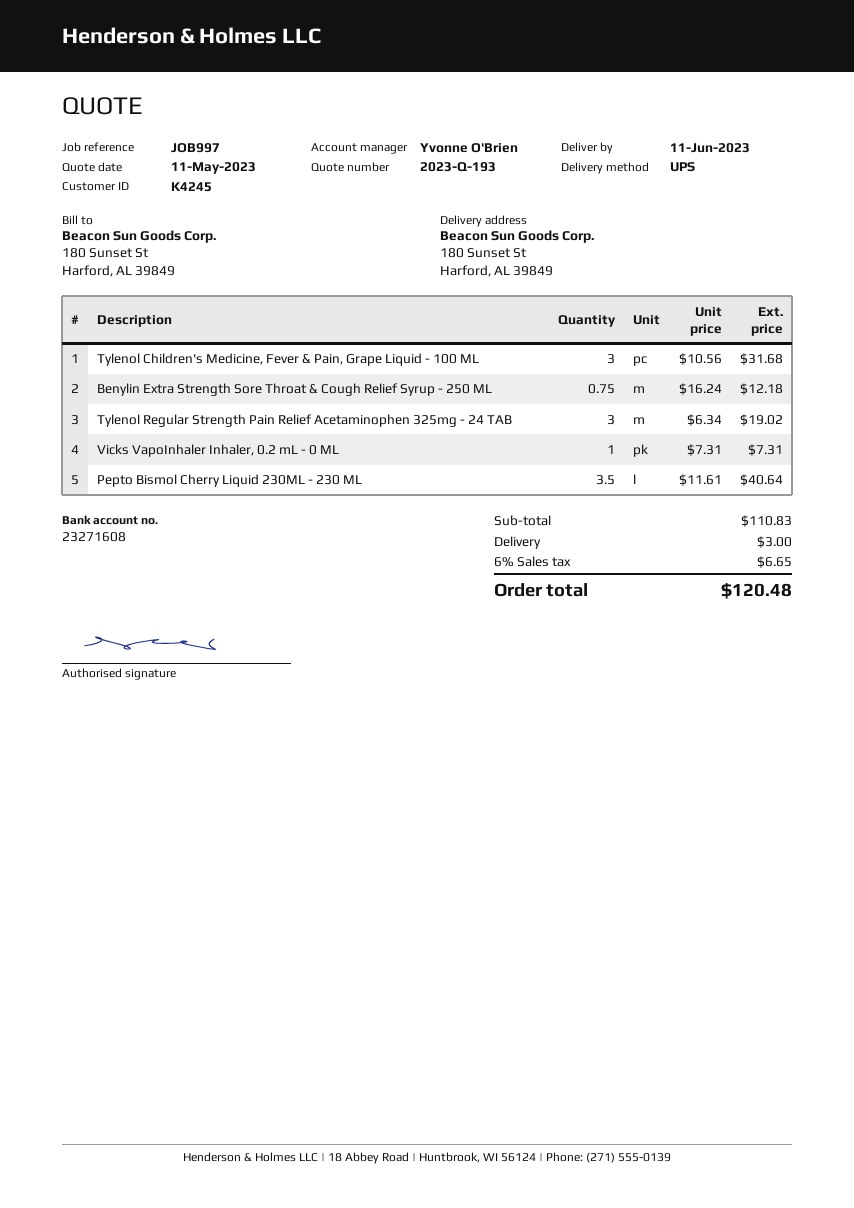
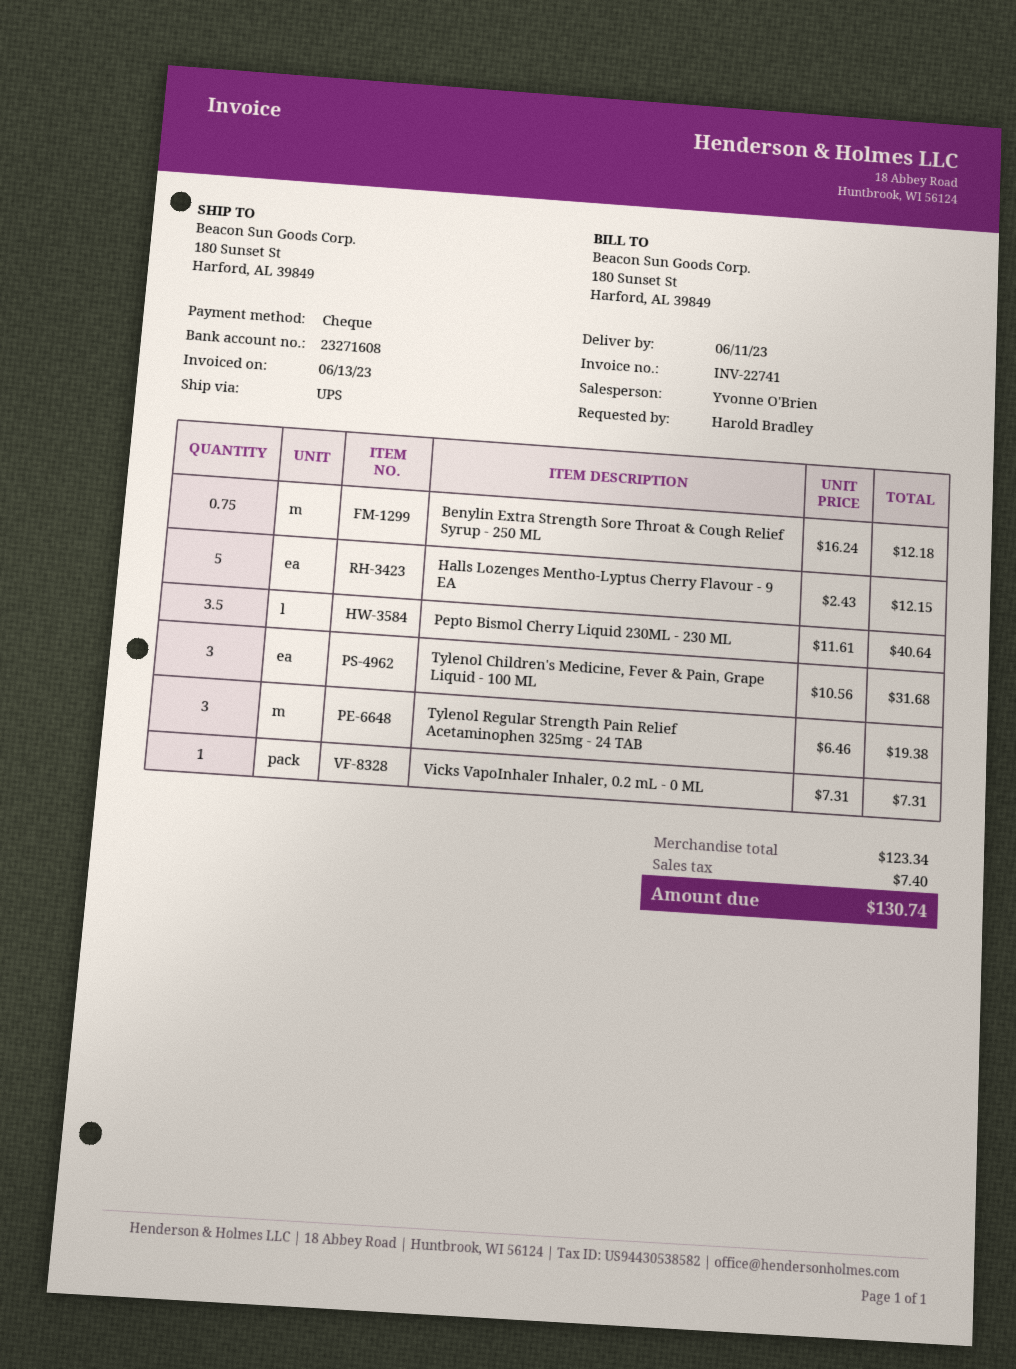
Tylenol Regular Strength Pain Relief Acetaminophen 325mg - 24 TAB: 3 x 6.34 = 19.02 -> 3 x 6.46 = 19.38
Halls Lozenges Mentho-Lyptus Cherry Flavour - 9 EA: none -> 5 x 2.43 = 12.15
subtotal: 110.83 -> 123.34
shipping: 3.00 -> none
tax: 6.65 -> 7.40
total: 120.48 -> 130.74

